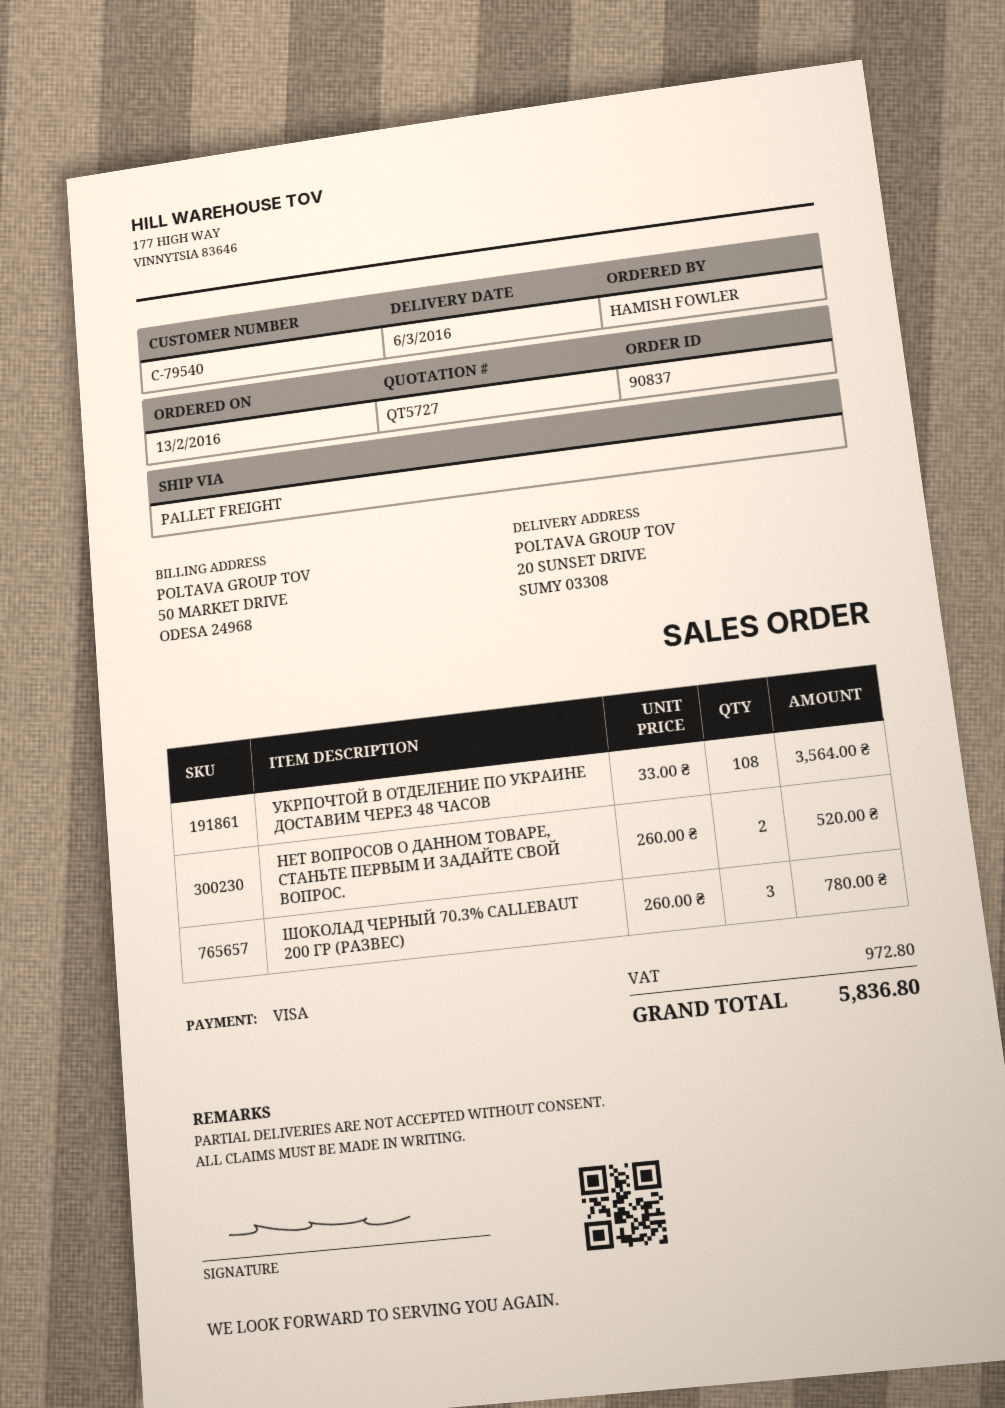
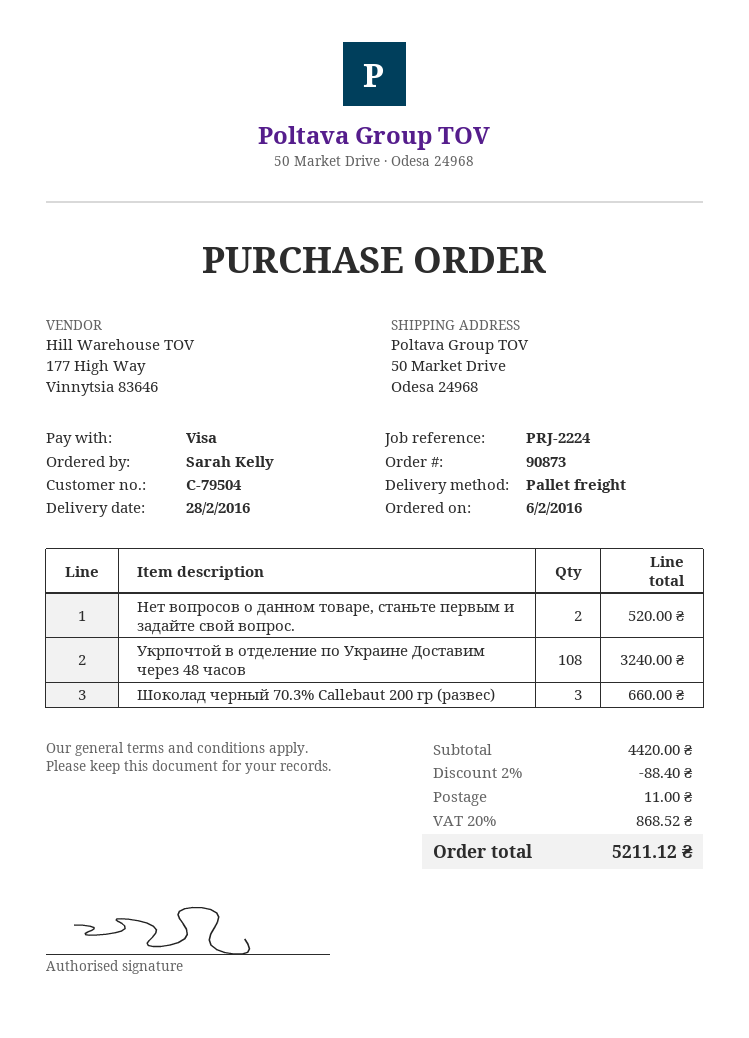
order number: 90837 -> 90873
order date: 2016-02-13 -> 2016-02-06
delivery date: 2016-03-06 -> 2016-02-28
customer number: C-79540 -> C-79504
ordered by: HAMISH FOWLER -> Sarah Kelly
ship to: 20 SUNSET DRIVE, SUMY 03308 -> 50 Market Drive, Odesa 24968
УКРПОЧТОЙ В ОТДЕЛЕНИЕ ПО УКРАИНЕ ДОСТАВИМ ЧЕРЕЗ 48 ЧАСОВ: 108 for 3564.00 -> 108 for 3240.00
ШОКОЛАД ЧЕРНЫЙ 70.3% CALLEBAUT 200 ГР (РАЗВЕС): 3 for 780.00 -> 3 for 660.00
discount: none -> 2% = 88.40
shipping: none -> 11.00
tax: 972.80 -> 868.52
total: 5836.80 -> 5211.12

